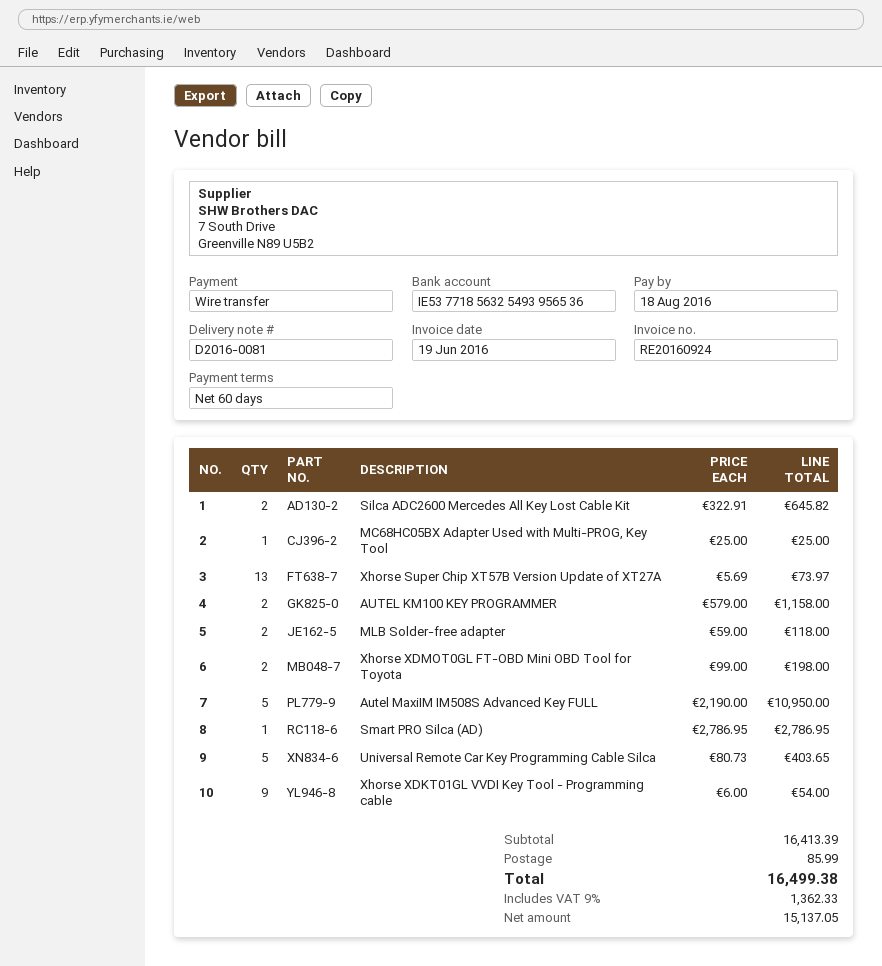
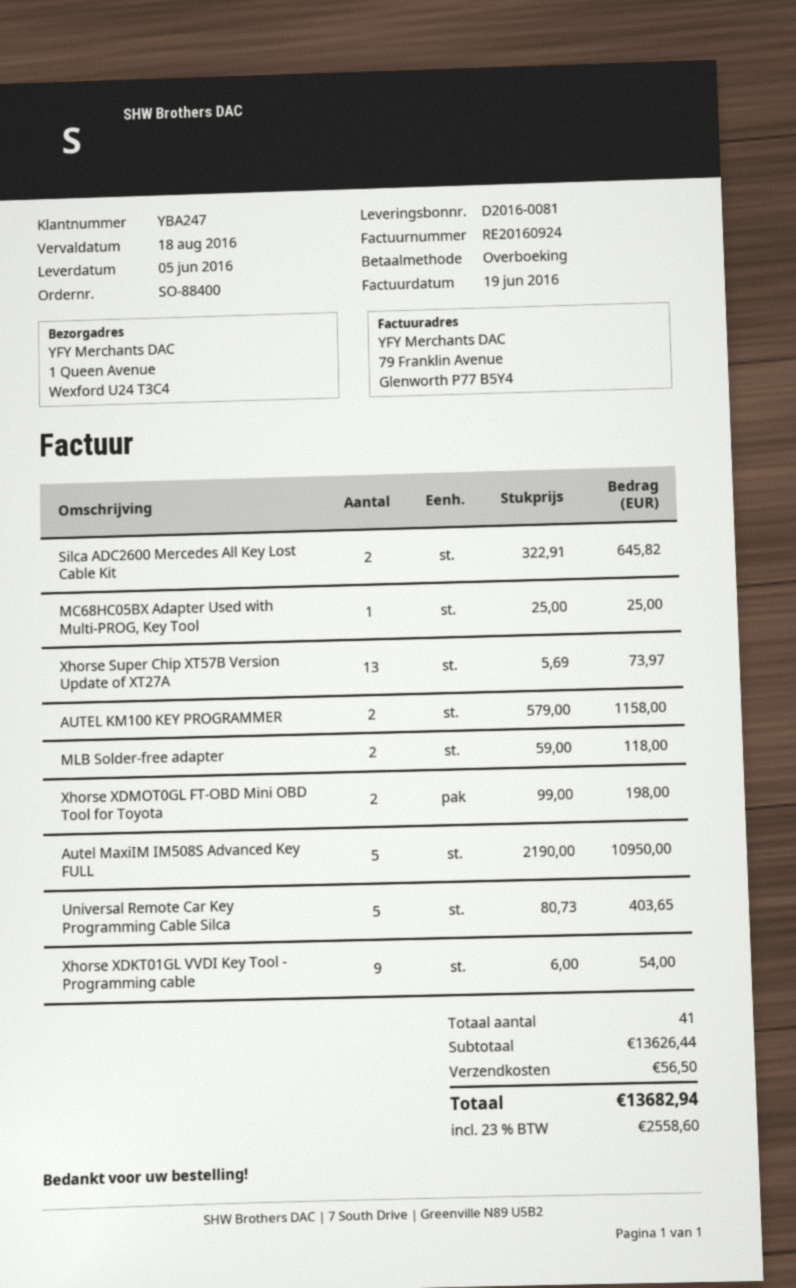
Smart PRO Silca (AD): 1 x 2786.95 = 2786.95 -> none
subtotal: 16413.39 -> 13626.44
shipping: 85.99 -> 56.50
tax: 9% = 1362.33 -> 23% = 2558.60
total: 16499.38 -> 13682.94

